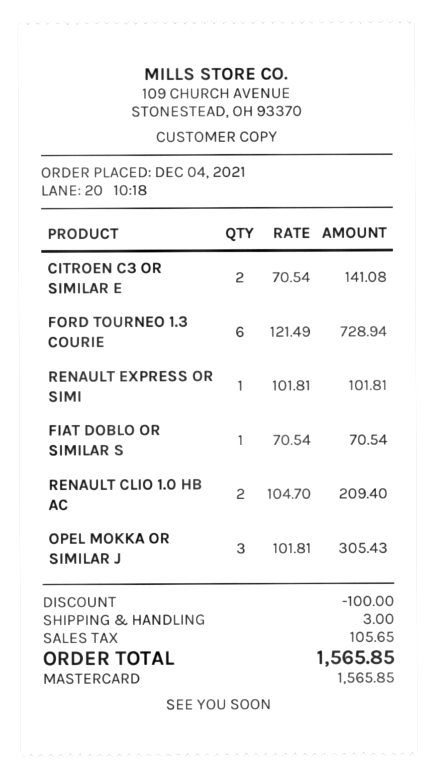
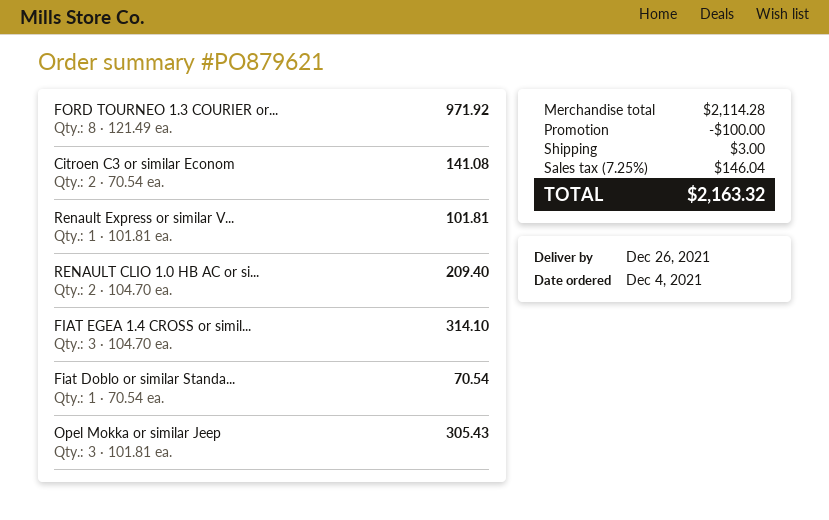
FORD TOURNEO 1.3 COURIE: 6 x 121.49 = 728.94 -> 8 x 121.49 = 971.92
FIAT EGEA 1.4 CROSS or simil...: none -> 3 x 104.70 = 314.10
tax: 105.65 -> 146.04
total: 1565.85 -> 2163.32

